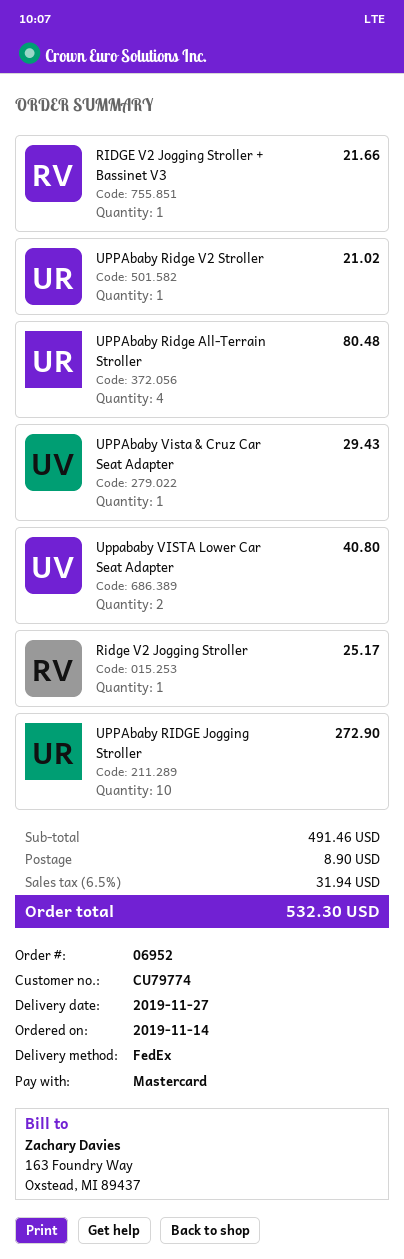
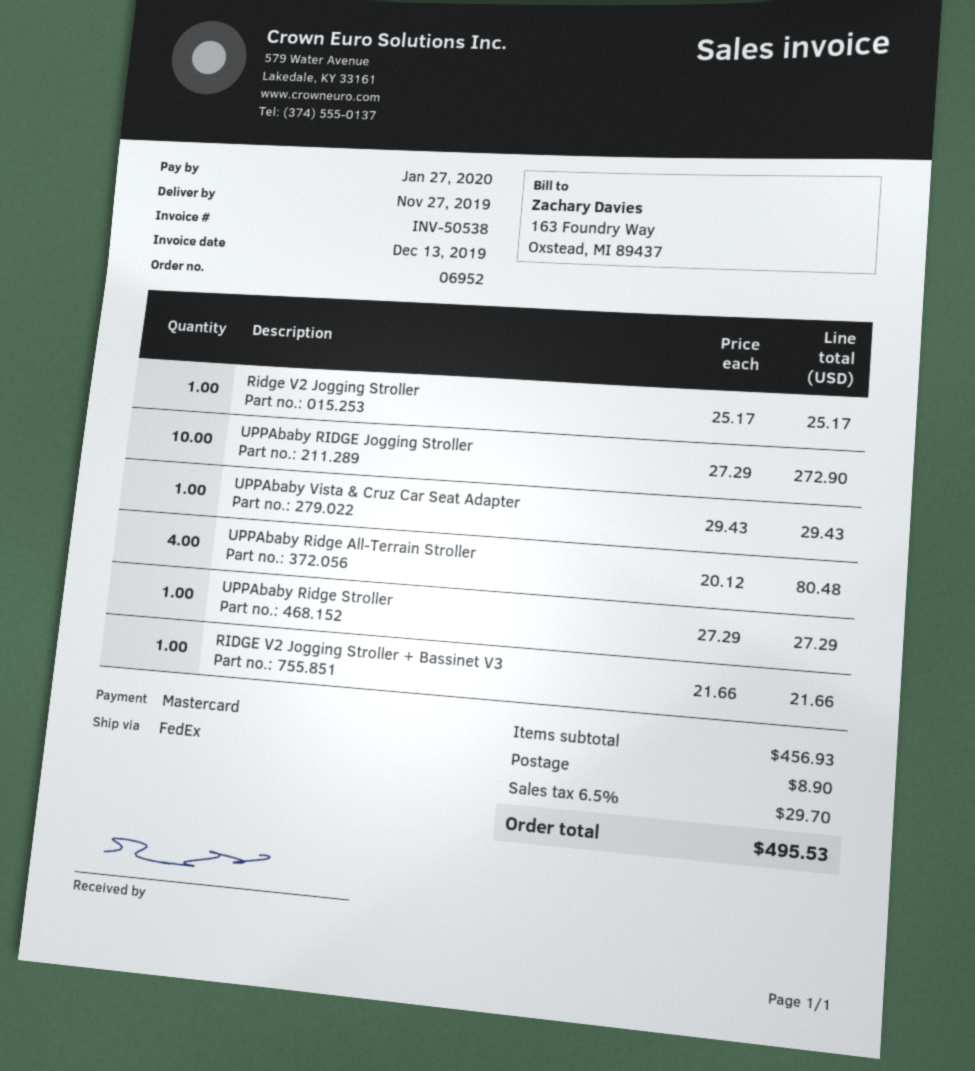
UPPAbaby Ridge V2 Stroller: 1 for 21.02 -> none
Uppababy VISTA Lower Car Seat Adapter: 2 for 40.80 -> none
UPPAbaby Ridge Stroller: none -> 1 for 27.29
subtotal: 491.46 -> 456.93
tax: 6.5% = 31.94 -> 6.5% = 29.70
total: 532.30 -> 495.53

